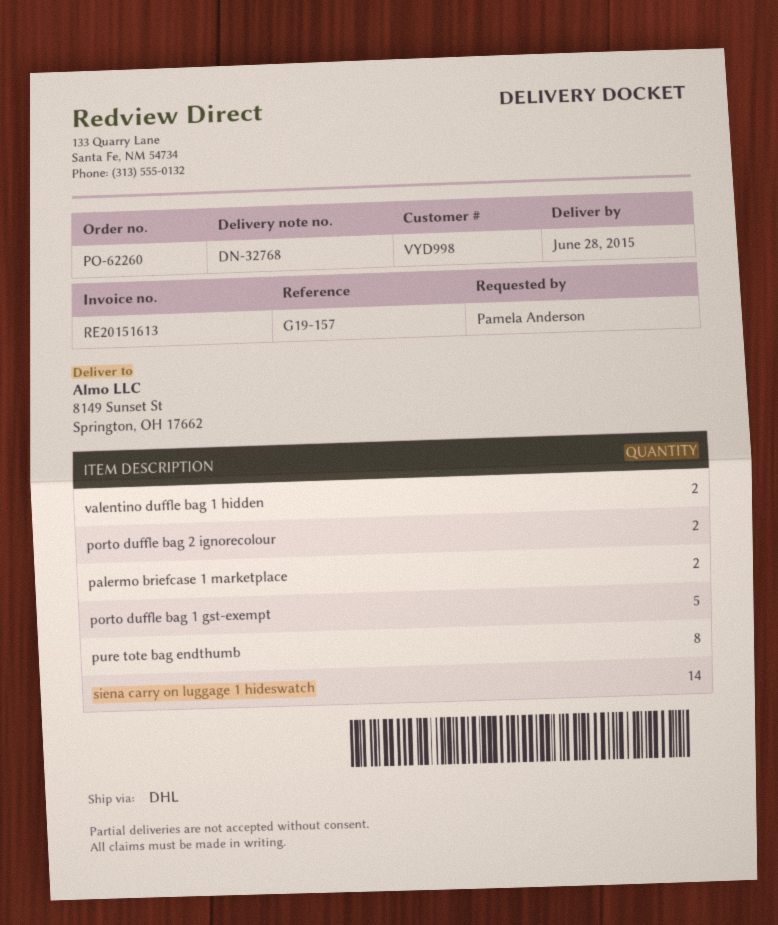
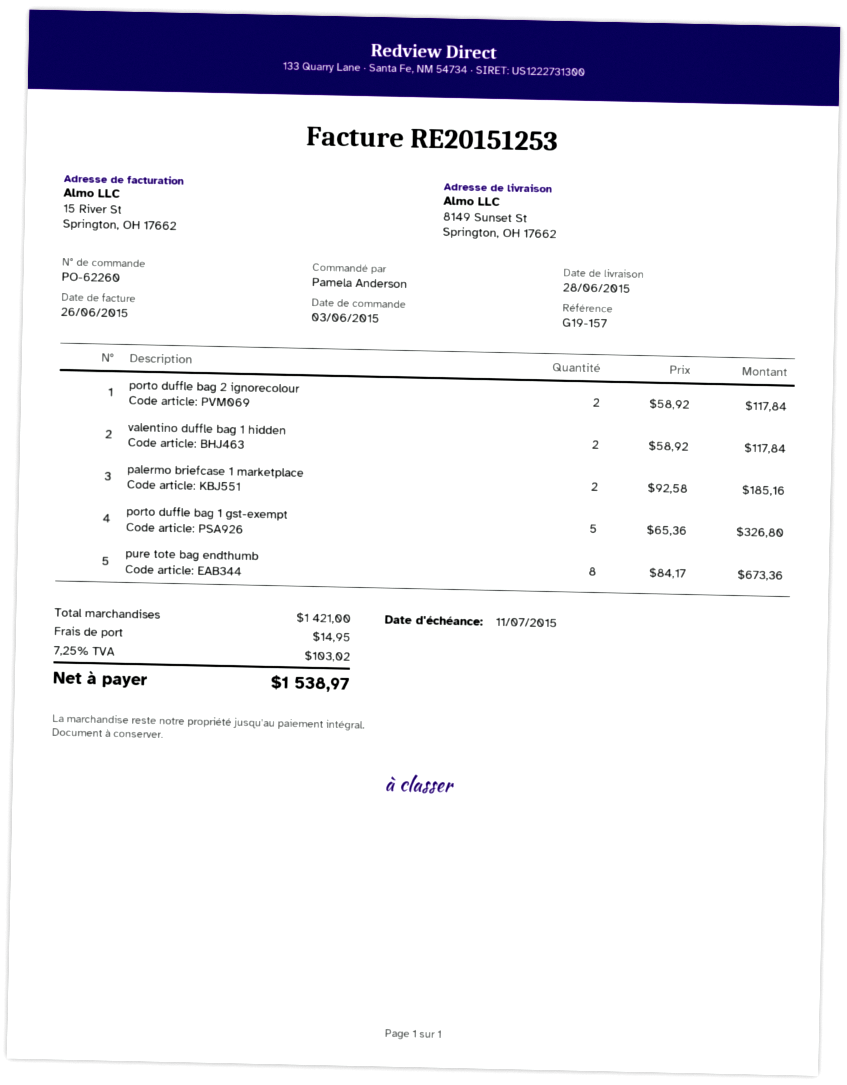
invoice number: RE20151613 -> RE20151253
siena carry on luggage 1 hideswatch: 14 -> none

